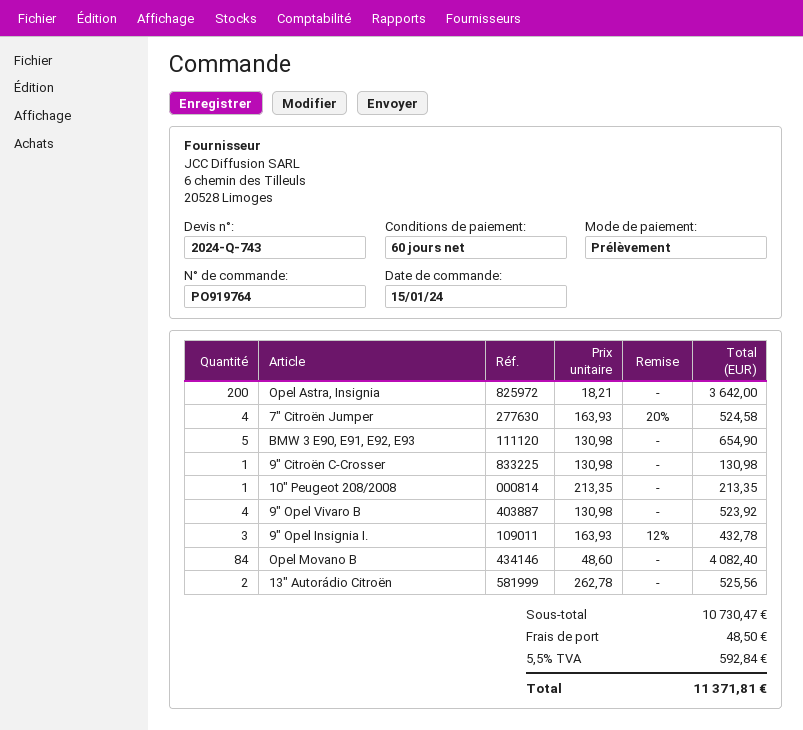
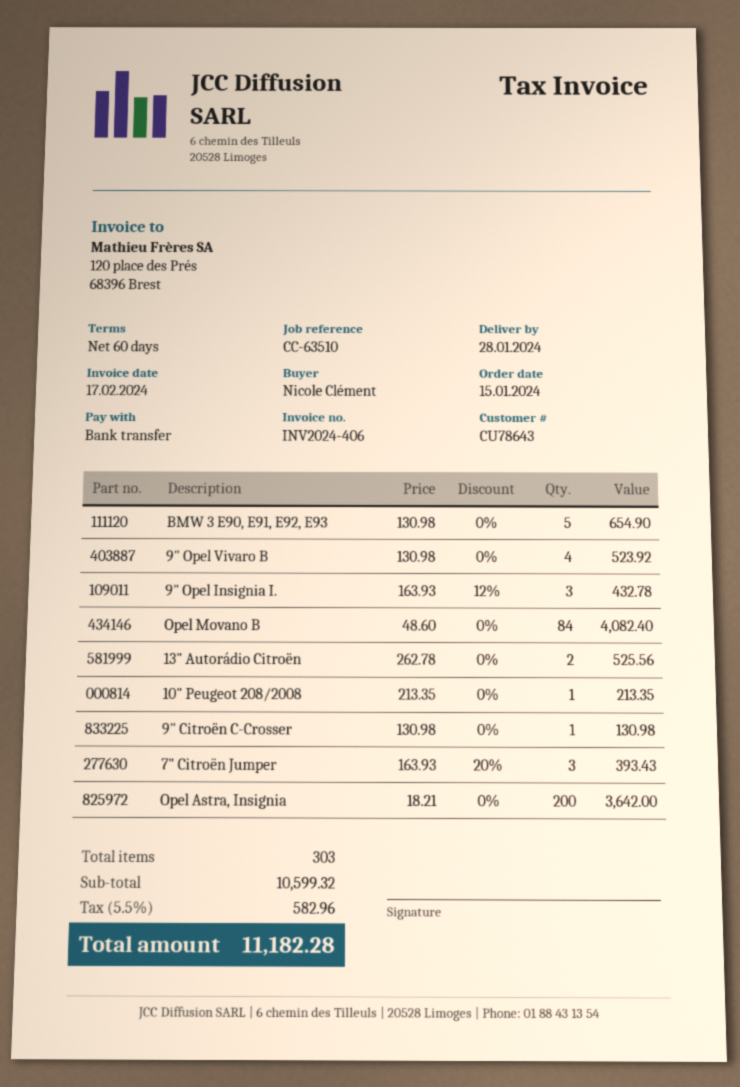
payment method: direct debit -> bank transfer
7" Citroën Jumper: 4 x 163.93 - 20% = 524.58 -> 3 x 163.93 - 20% = 393.43
subtotal: 10730.47 -> 10599.32
shipping: 48.50 -> none
tax: 5.5% = 592.84 -> 5.5% = 582.96
total: 11371.81 -> 11182.28

